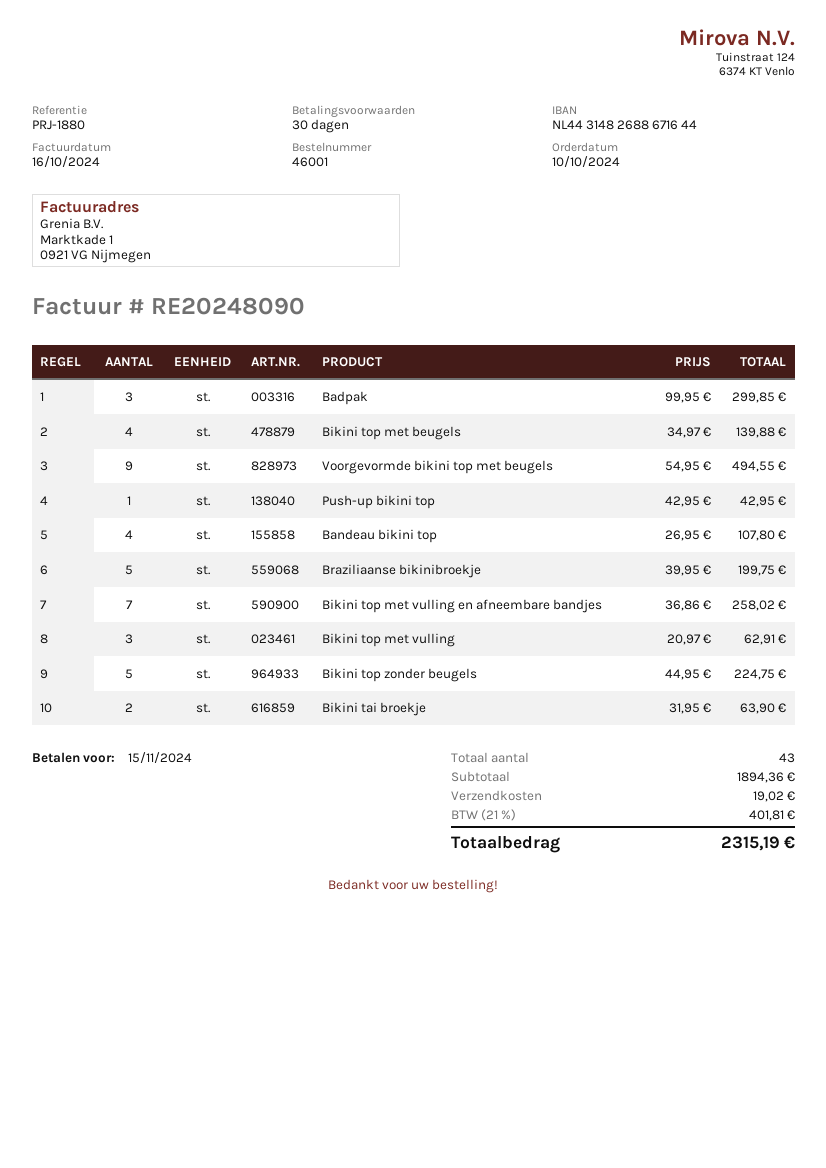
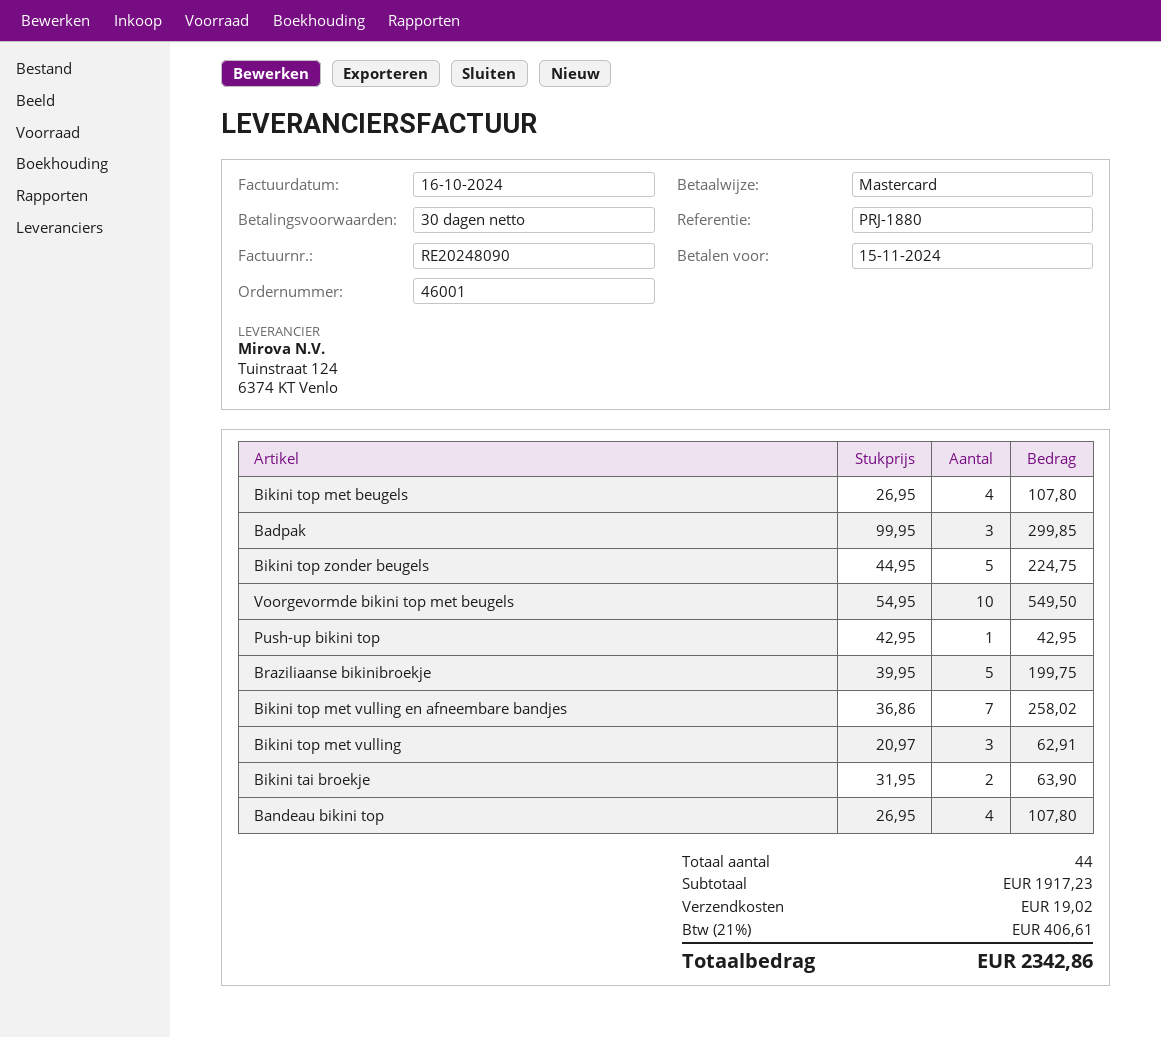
Bikini top met beugels: 4 x 34.97 = 139.88 -> 4 x 26.95 = 107.80
Voorgevormde bikini top met beugels: 9 x 54.95 = 494.55 -> 10 x 54.95 = 549.50
total quantity: 43 -> 44
subtotal: 1894.36 -> 1917.23
tax: 21% = 401.81 -> 21% = 406.61
total: 2315.19 -> 2342.86

